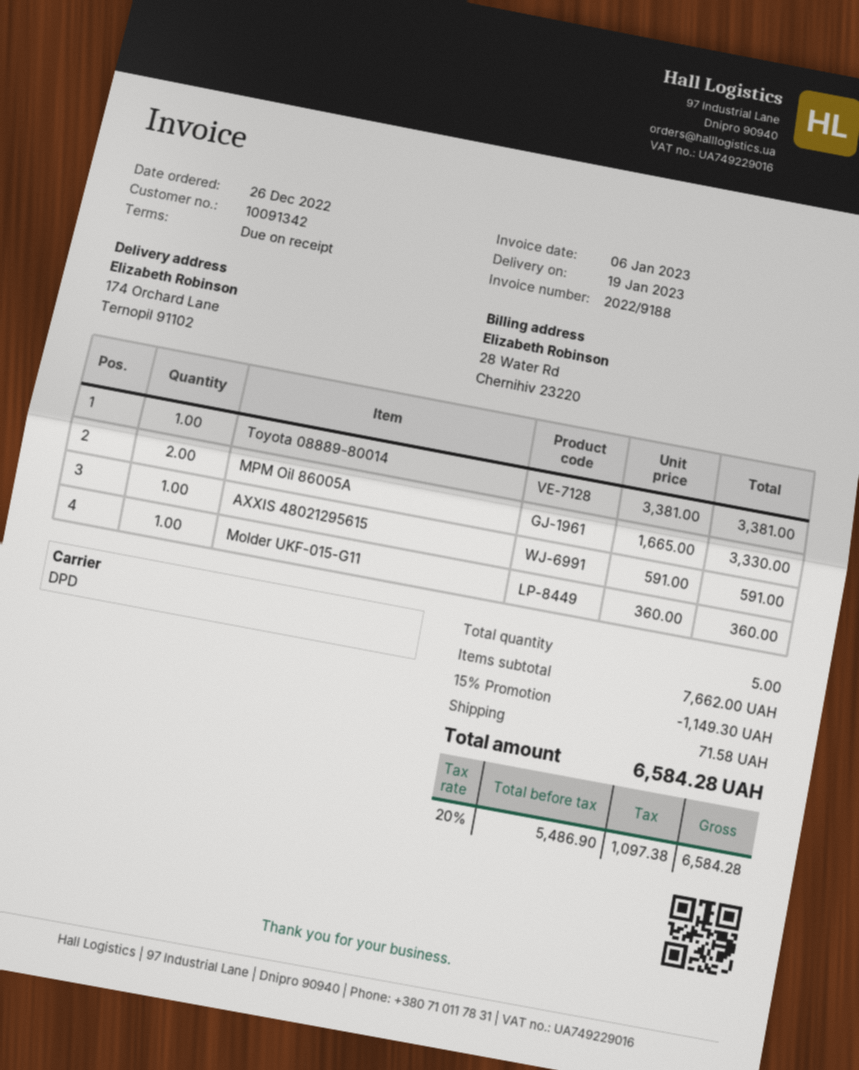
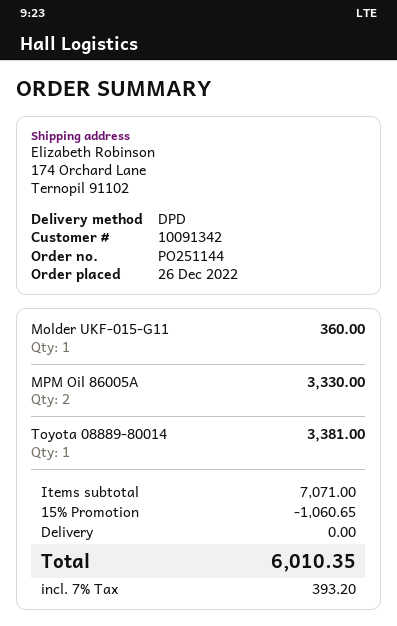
AXXIS 48021295615: 1 for 591.00 -> none
subtotal: 7662.00 -> 7071.00
discount: 15% = 1149.30 -> 15% = 1060.65
shipping: 71.58 -> 0.00
tax: 20% = 1097.38 -> 7% = 393.20
total: 6584.28 -> 6010.35

